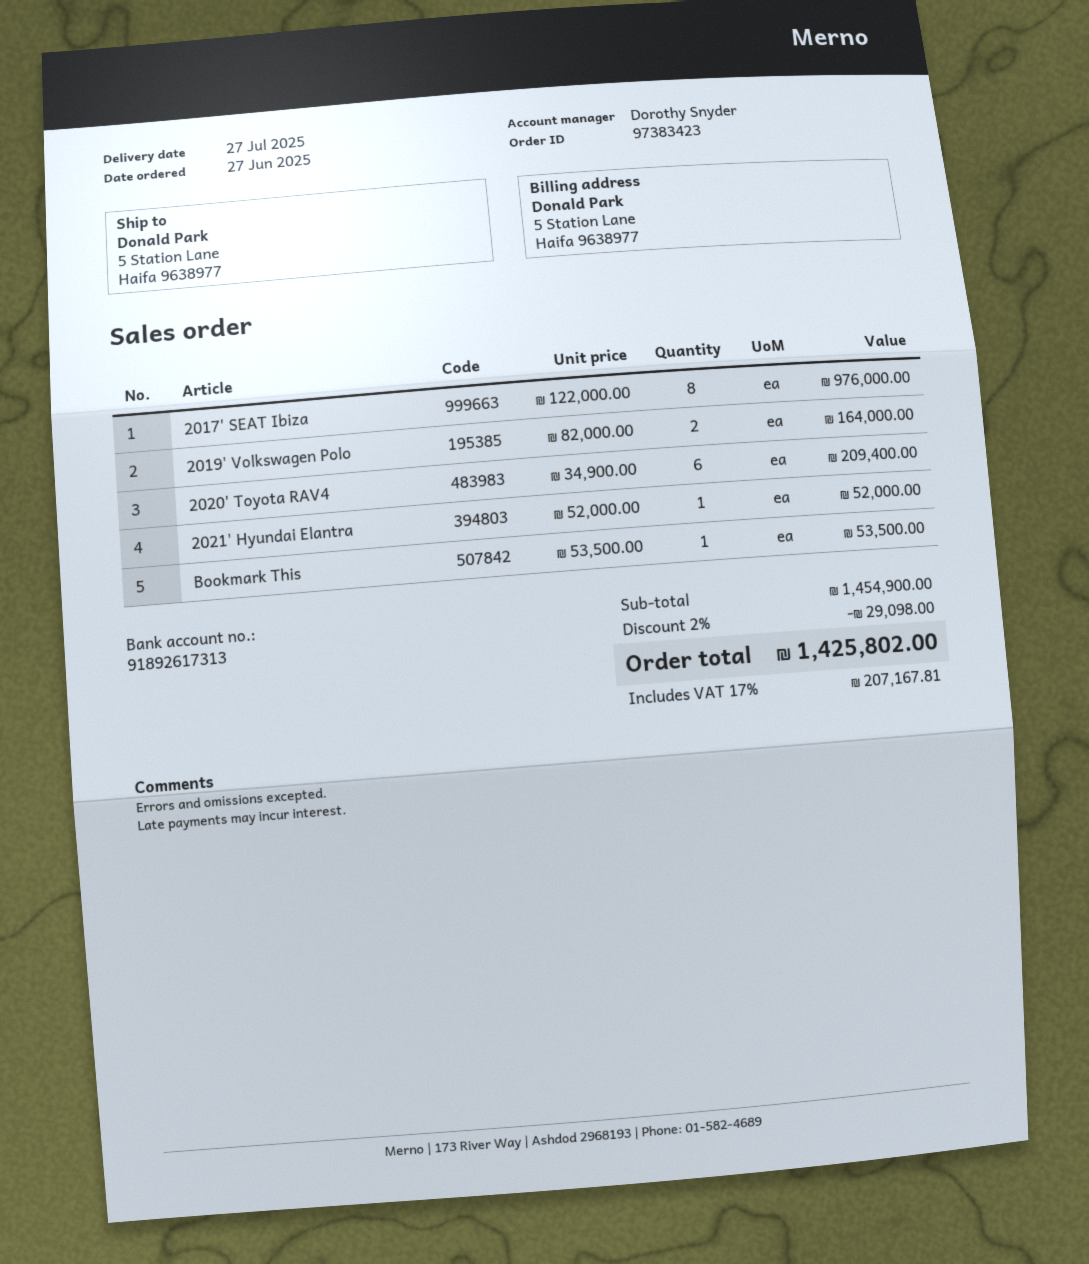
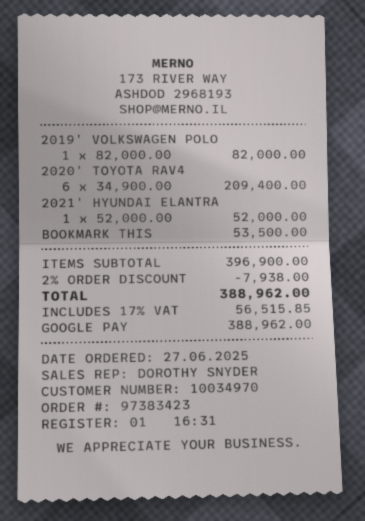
2017' SEAT Ibiza: 8 x 122000.00 = 976000.00 -> none
2019' Volkswagen Polo: 2 x 82000.00 = 164000.00 -> 1 x 82000.00 = 82000.00
subtotal: 1454900.00 -> 396900.00
discount: 2% = 29098.00 -> 2% = 7938.00
tax: 17% = 207167.81 -> 17% = 56515.85
total: 1425802.00 -> 388962.00

